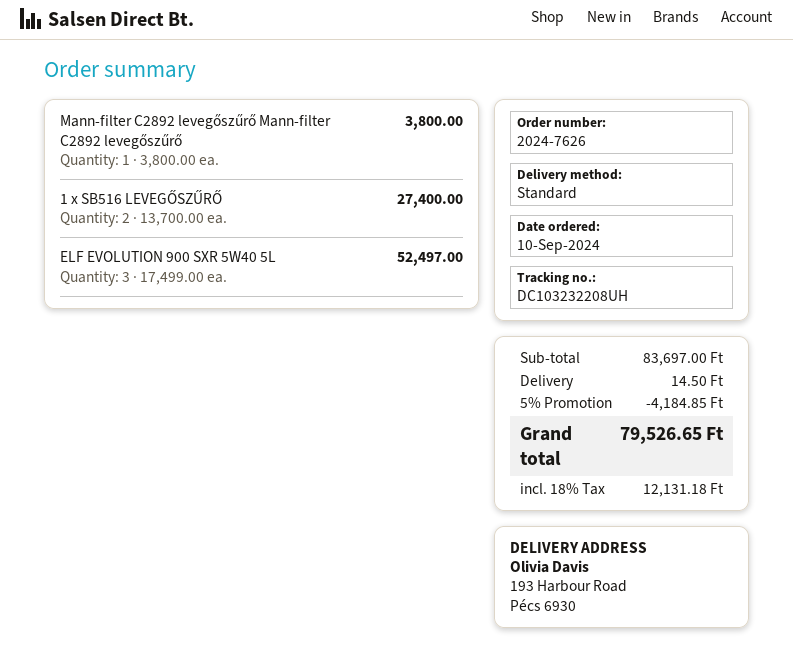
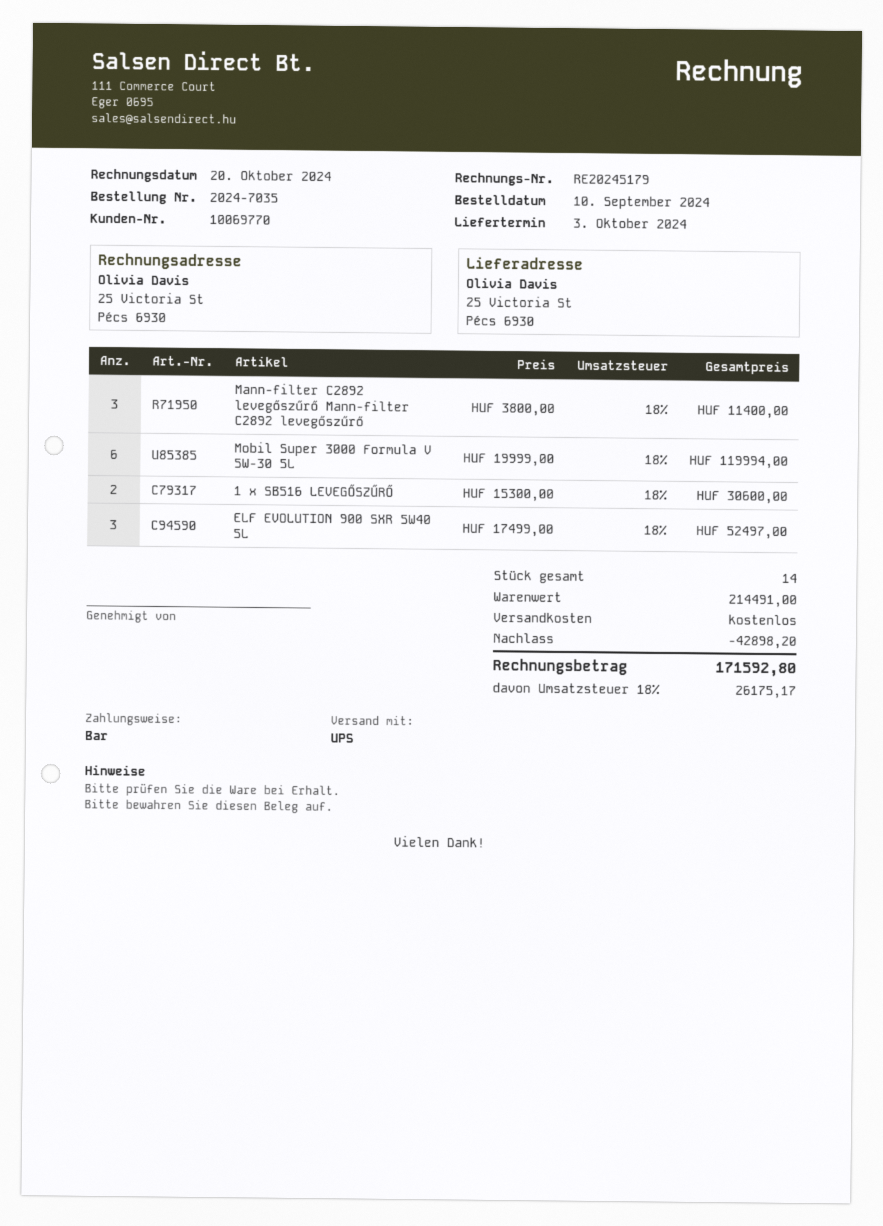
order number: 2024-7626 -> 2024-7035
shipping method: standard -> UPS
ship to: 193 Harbour Road, Pécs 6930 -> 25 Victoria St, Pécs 6930
Mann-filter C2892 levegőszűrő Mann-filter C2892 levegőszűrő: 1 x 3800.00 = 3800.00 -> 3 x 3800.00 = 11400.00
1 x SB516 LEVEGŐSZŰRŐ: 2 x 13700.00 = 27400.00 -> 2 x 15300.00 = 30600.00
Mobil Super 3000 Formula V 5W-30 5L: none -> 6 x 19999.00 = 119994.00
subtotal: 83697.00 -> 214491.00
discount: 4184.85 -> 42898.20
shipping: 14.50 -> 0.00
tax: 18% = 12131.18 -> 18% = 26175.17
total: 79526.65 -> 171592.80

